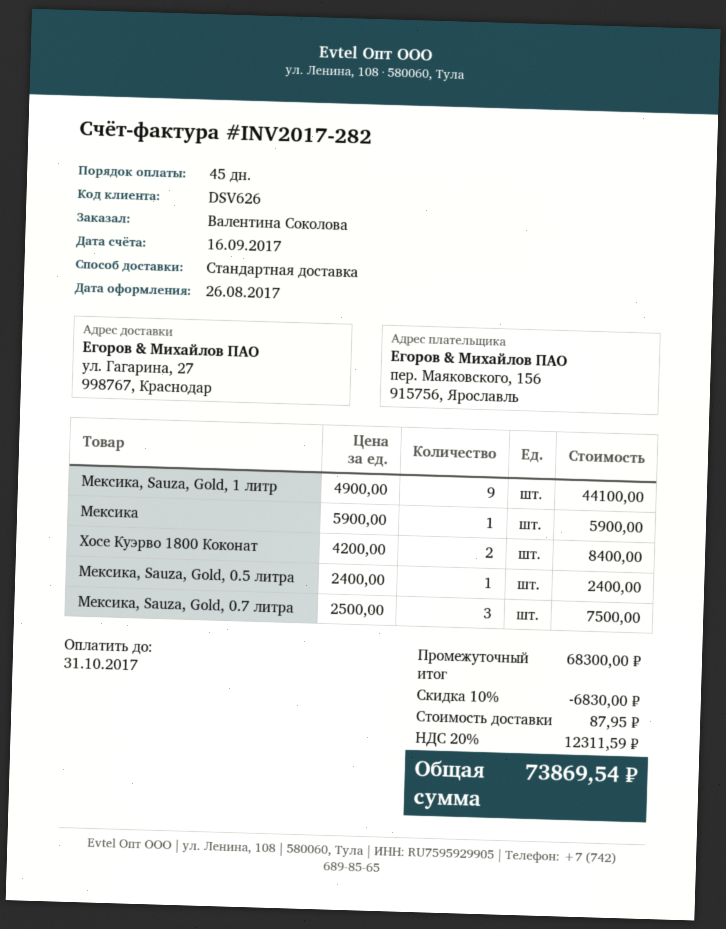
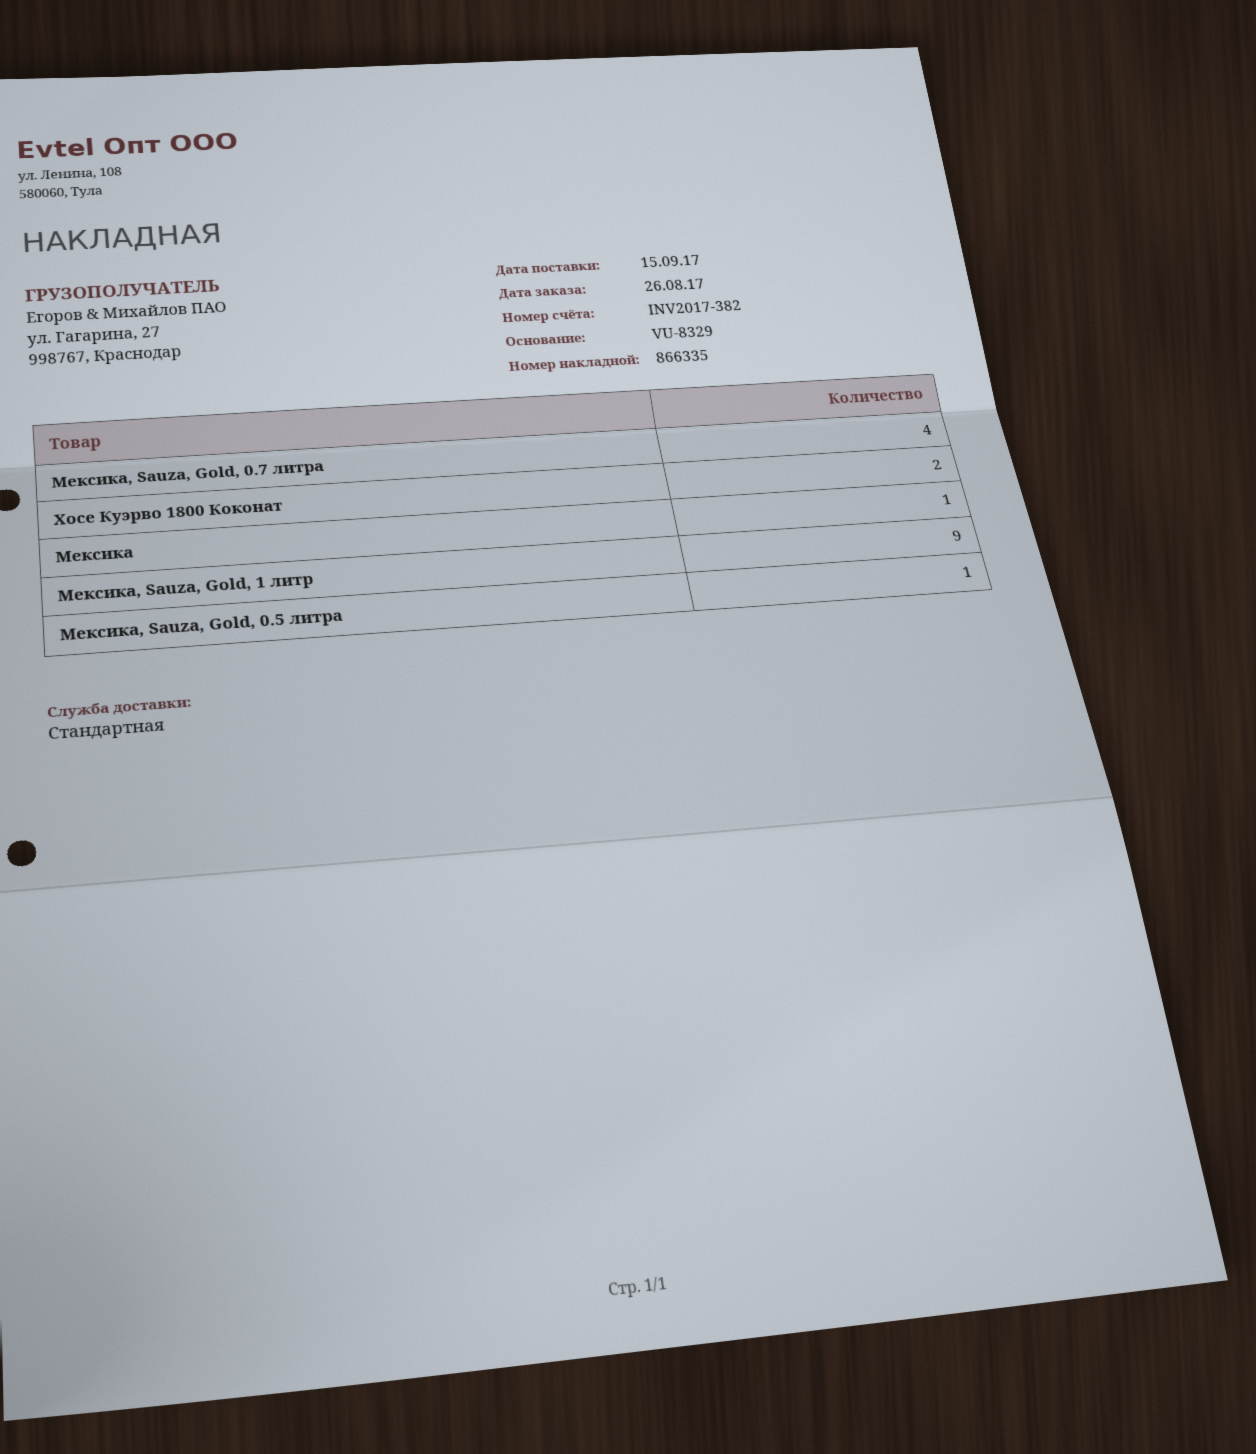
invoice number: INV2017-282 -> INV2017-382
Мексика, Sauza, Gold, 0.7 литра: 3 -> 4

